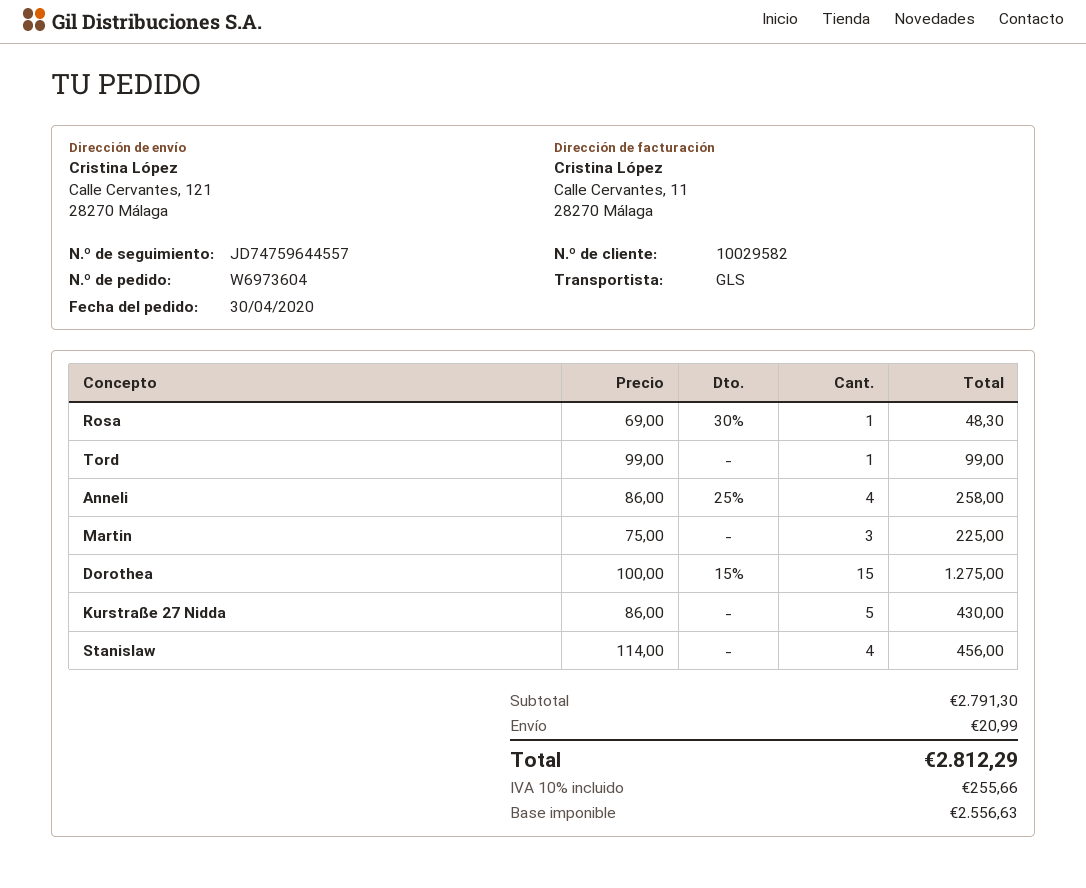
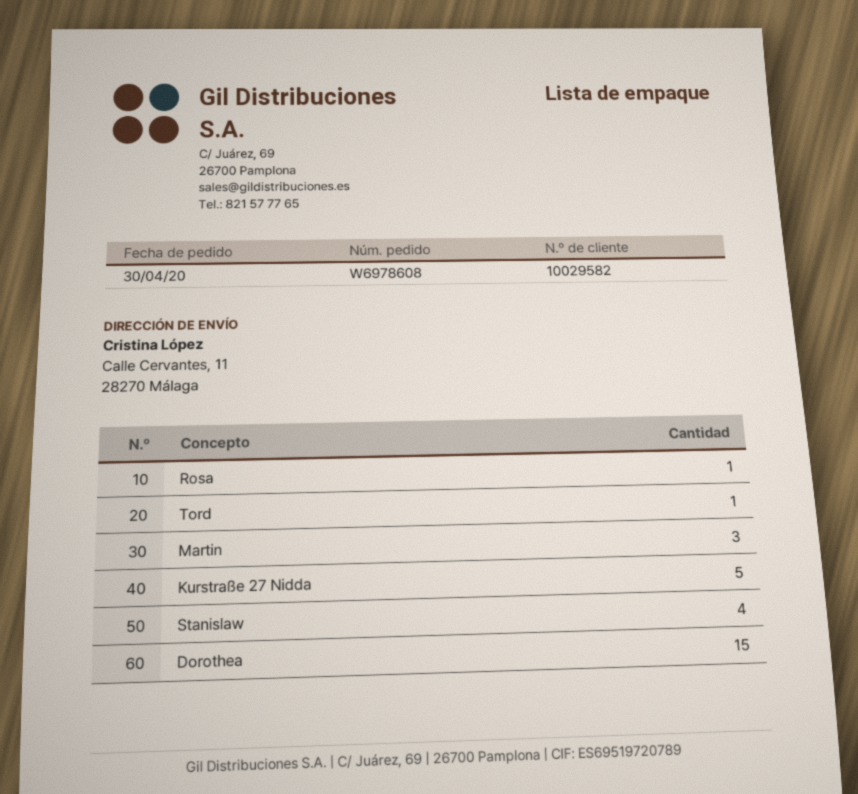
order number: W6973604 -> W6978608
ship to: Calle Cervantes, 121, 28270 Málaga -> Calle Cervantes, 11, 28270 Málaga
Anneli: 4 -> none

